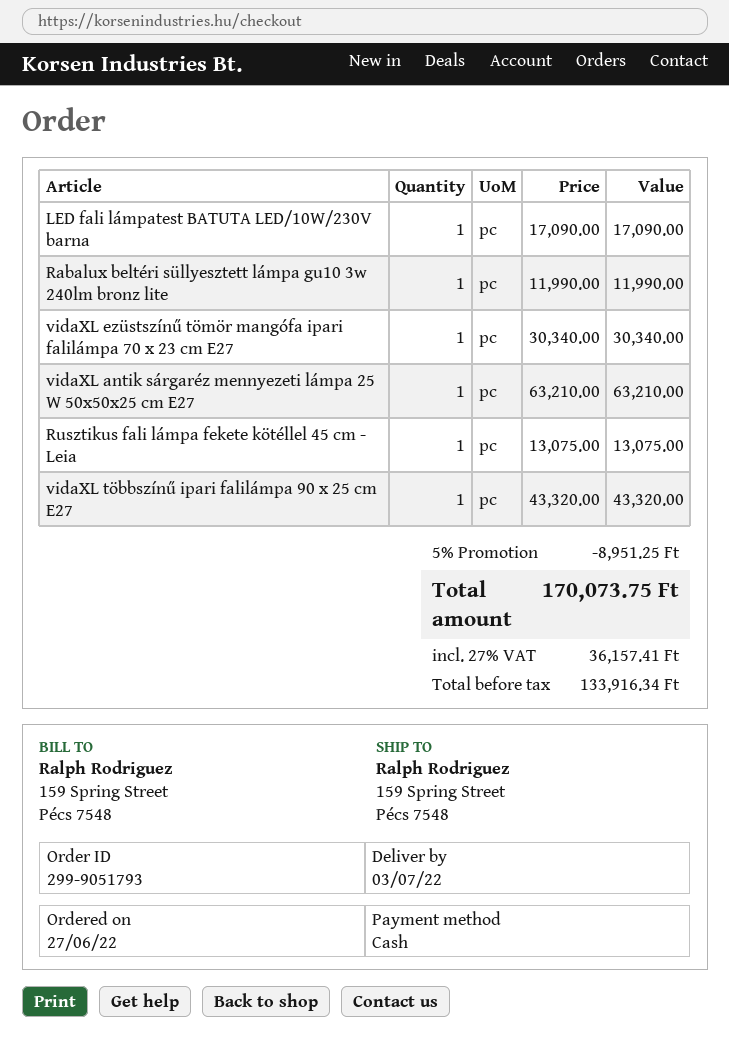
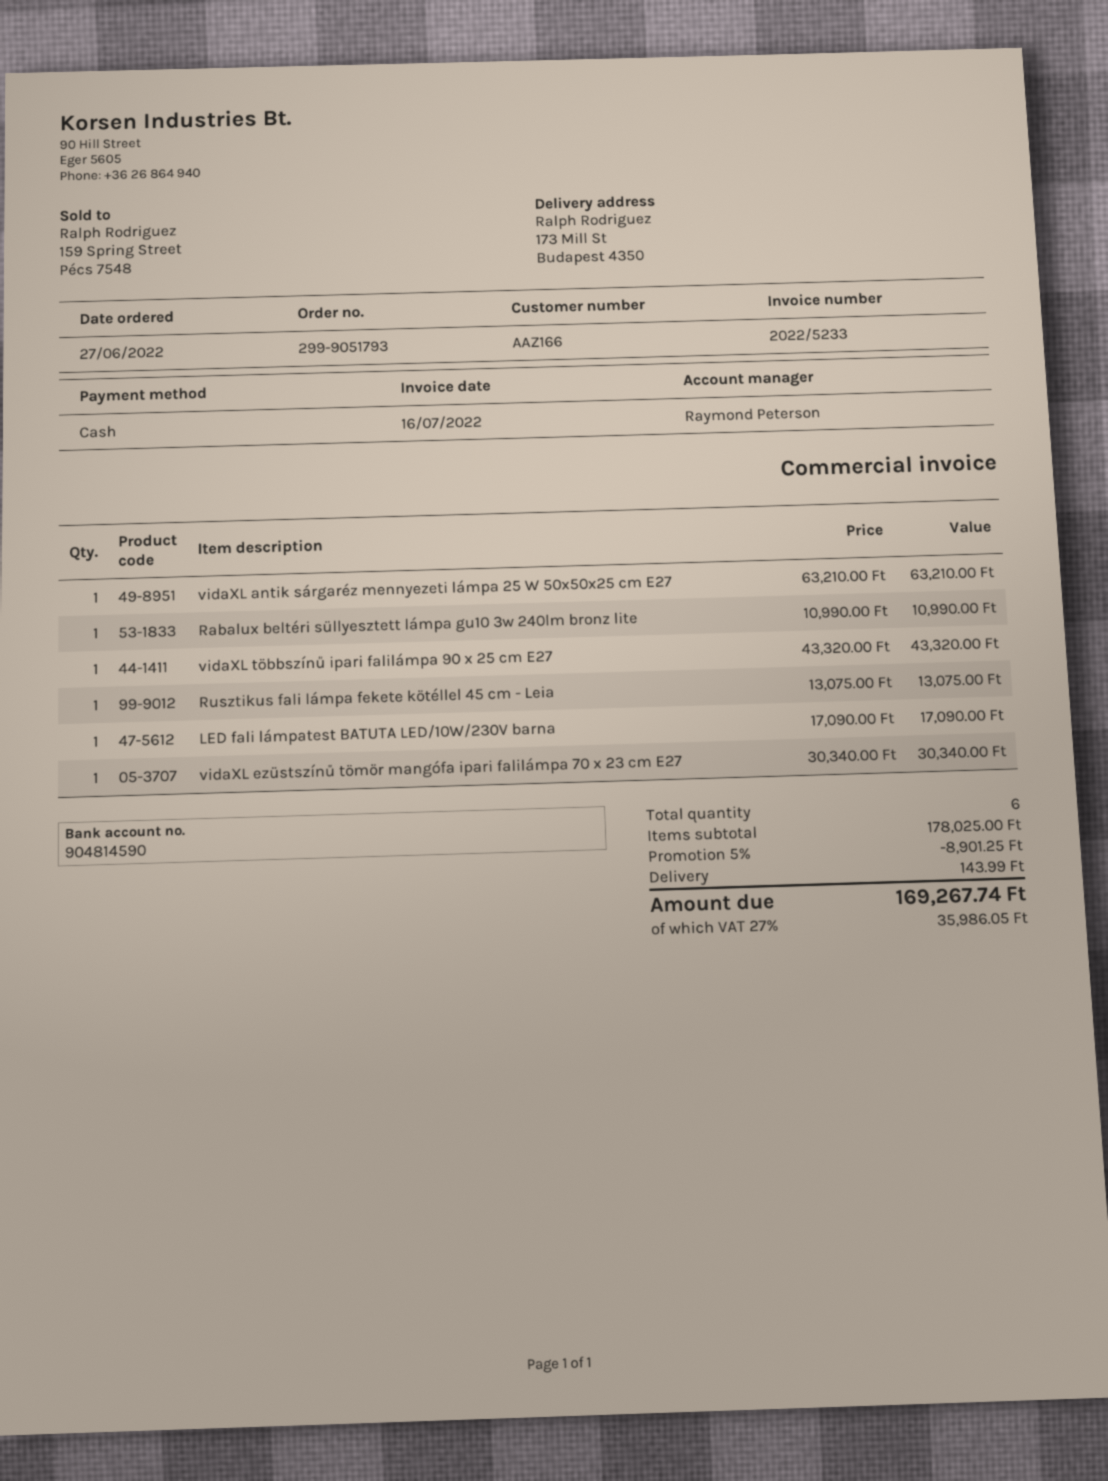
ship to: 159 Spring Street, Pécs 7548 -> 173 Mill St, Budapest 4350
Rabalux beltéri süllyesztett lámpa gu10 3w 240lm bronz lite: 1 x 11990.00 = 11990.00 -> 1 x 10990.00 = 10990.00
discount: 5% = 8951.25 -> 5% = 8901.25
shipping: none -> 143.99
tax: 27% = 36157.41 -> 27% = 35986.05
total: 170073.75 -> 169267.74

